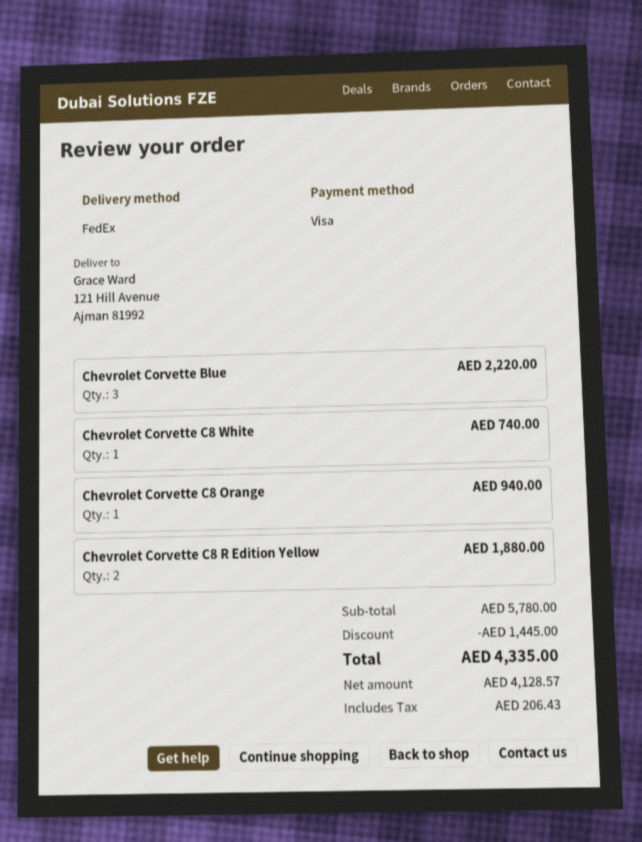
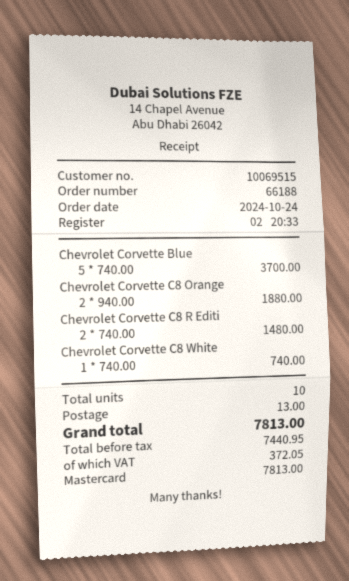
payment method: Visa -> Mastercard
Chevrolet Corvette Blue: 3 for 2220.00 -> 5 for 3700.00
Chevrolet Corvette C8 Orange: 1 for 940.00 -> 2 for 1880.00
Chevrolet Corvette C8 R Edition Yellow: 2 for 1880.00 -> 2 for 1480.00
discount: 1445.00 -> none
shipping: none -> 13.00
net: 4128.57 -> 7440.95
tax: 206.43 -> 372.05
total: 4335.00 -> 7813.00

